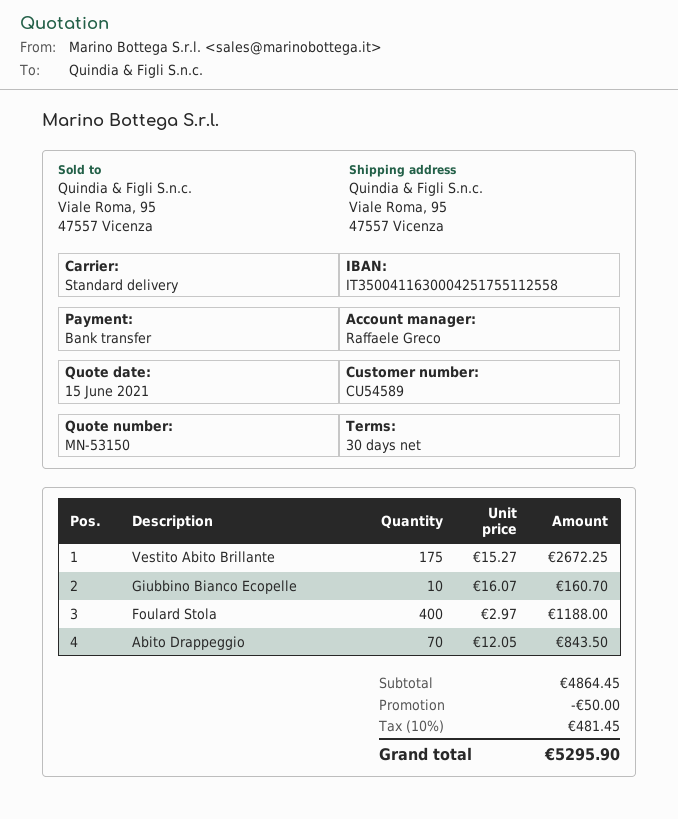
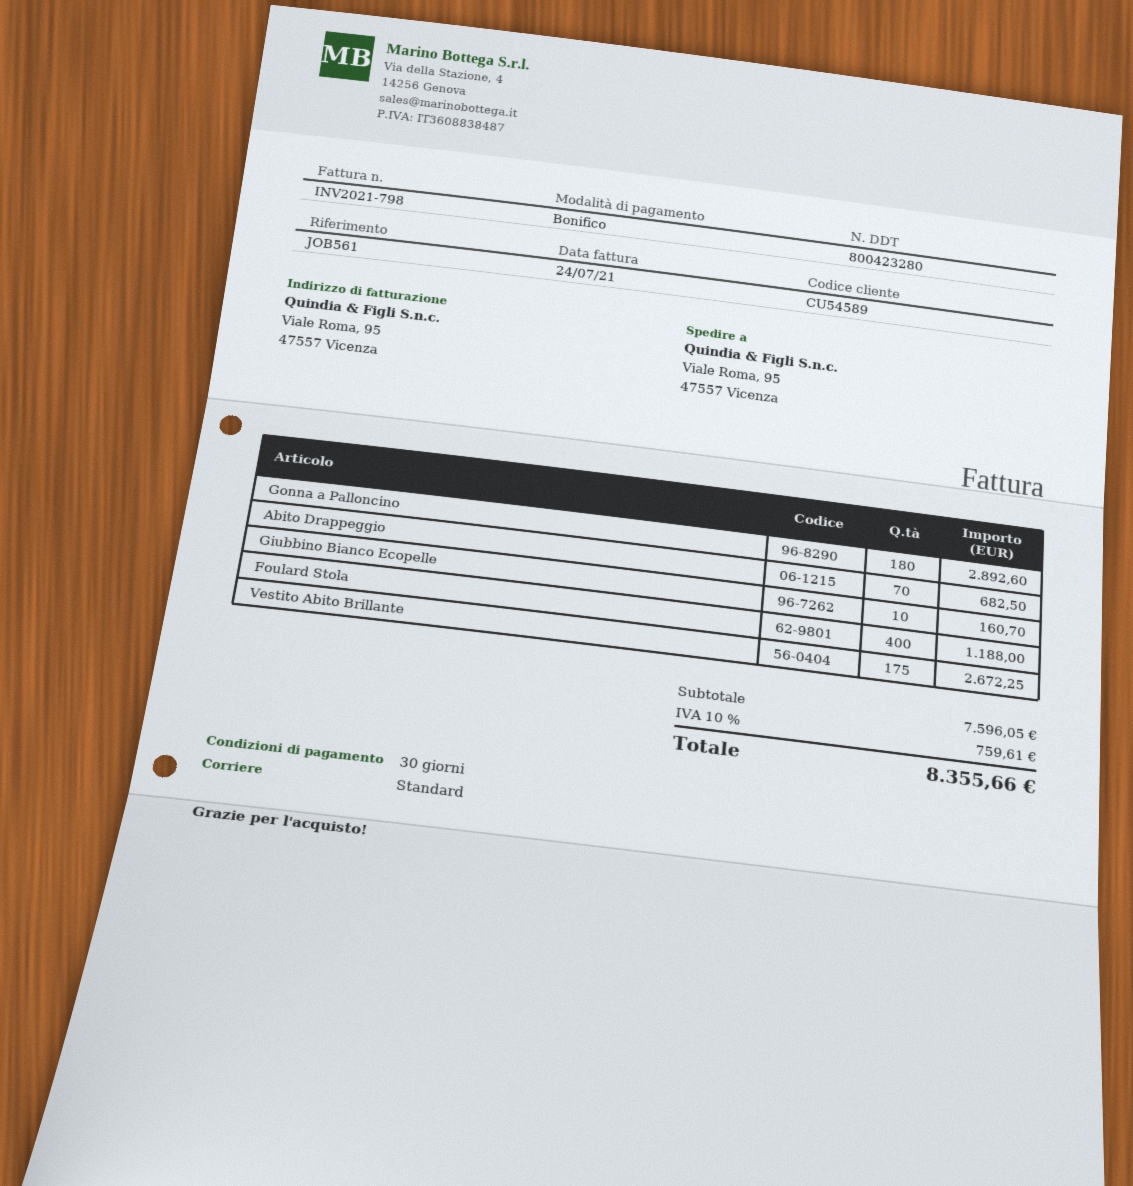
Abito Drappeggio: 70 for 843.50 -> 70 for 682.50
Gonna a Palloncino: none -> 180 for 2892.60
subtotal: 4864.45 -> 7596.05
discount: 50.00 -> none
tax: 10% = 481.45 -> 10% = 759.61
total: 5295.90 -> 8355.66

